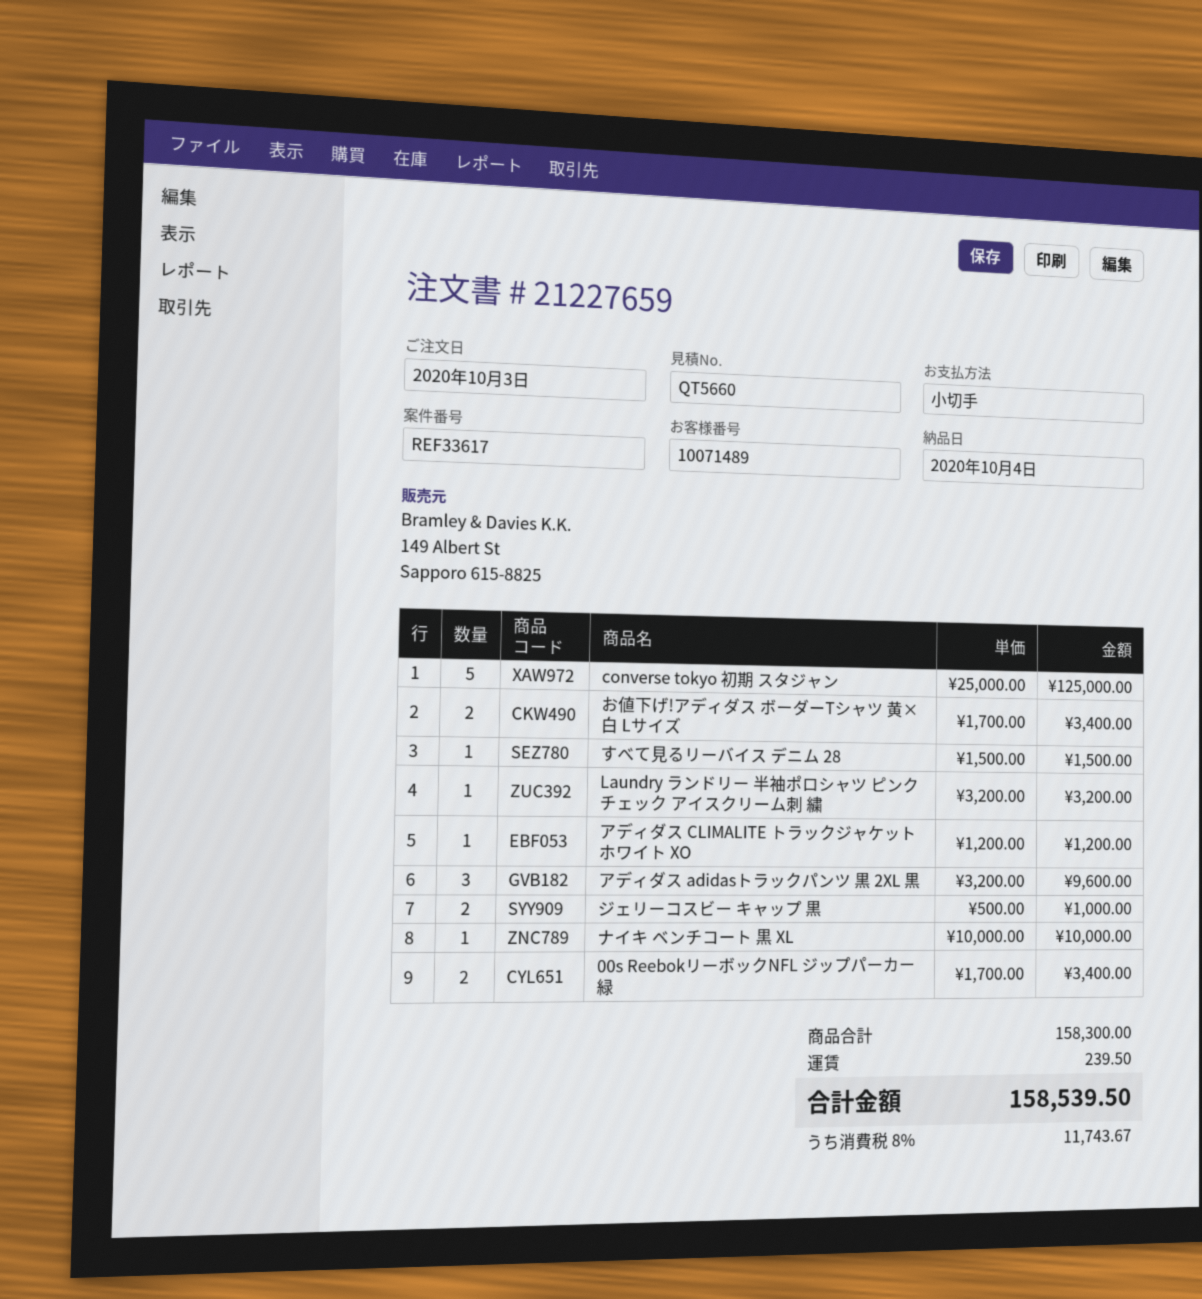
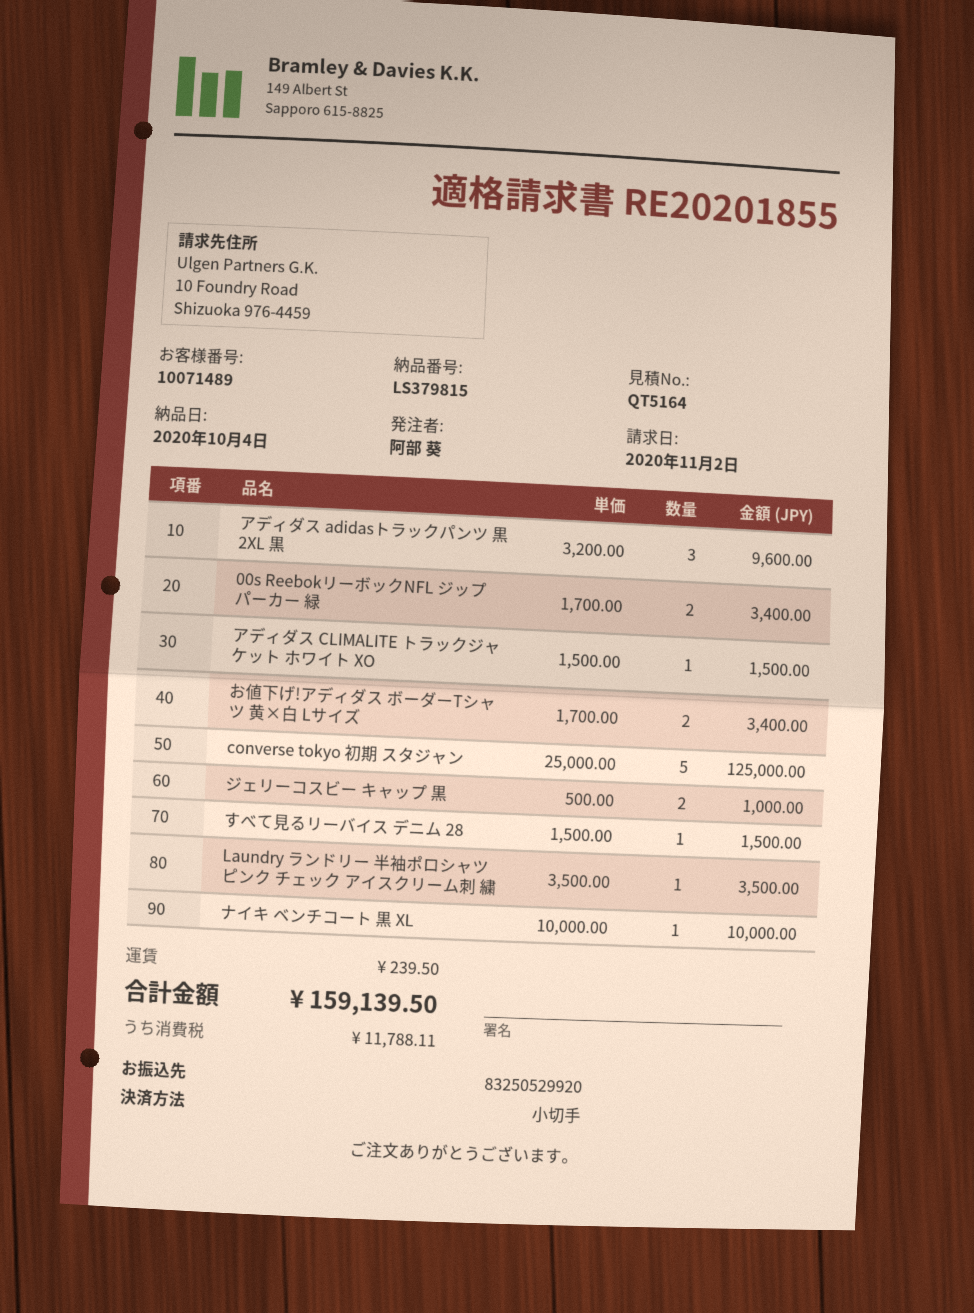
quote number: QT5660 -> QT5164
Laundry ランドリー 半袖ポロシャツ ピンク チェック アイスクリーム刺 繍: 1 x 3200.00 = 3200.00 -> 1 x 3500.00 = 3500.00
アディダス CLIMALITE トラックジャケット ホワイト XO: 1 x 1200.00 = 1200.00 -> 1 x 1500.00 = 1500.00
tax: 11743.67 -> 11788.11
total: 158539.50 -> 159139.50

